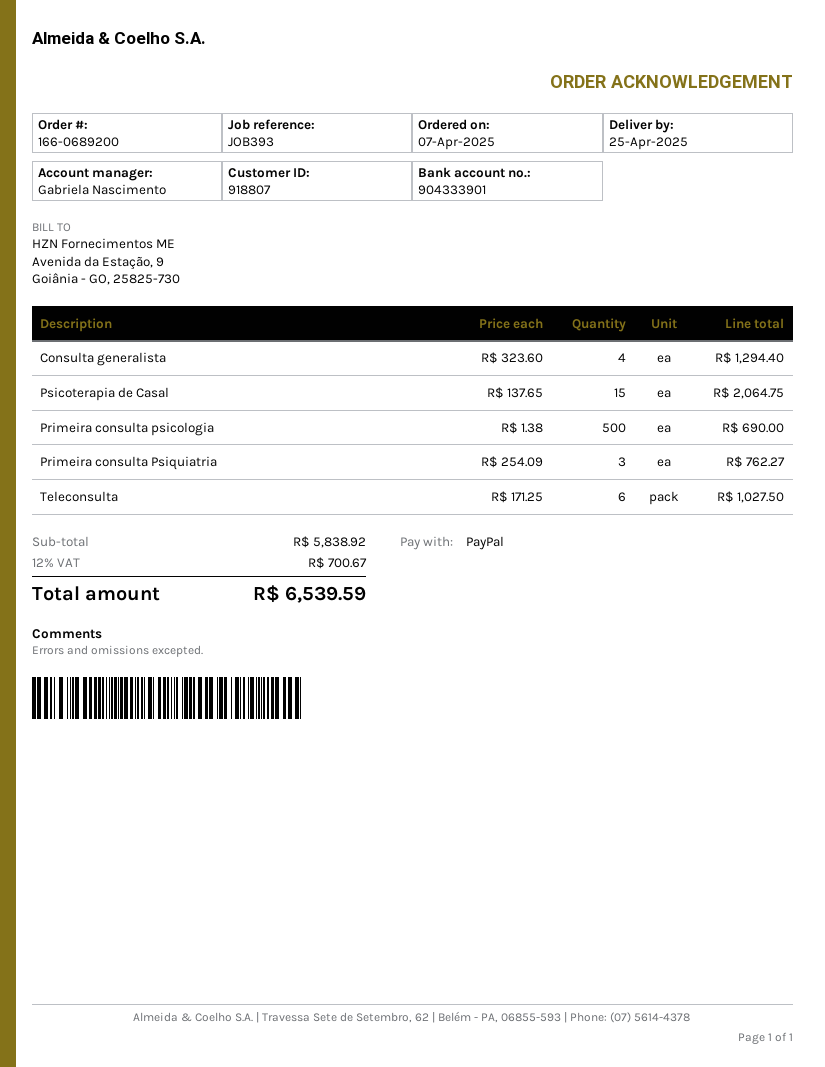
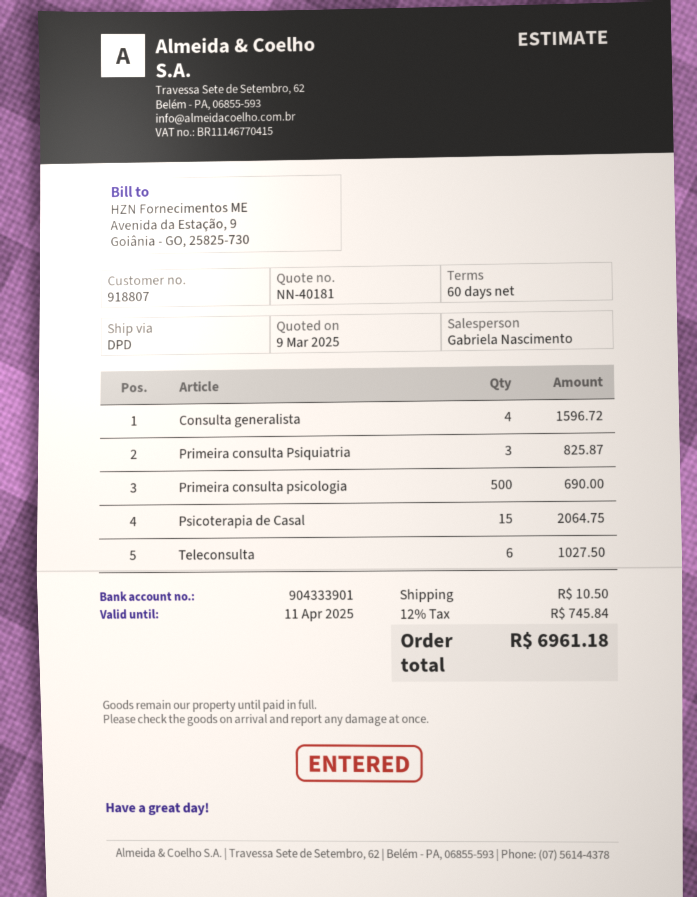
Consulta generalista: 4 for 1294.40 -> 4 for 1596.72
Primeira consulta Psiquiatria: 3 for 762.27 -> 3 for 825.87
shipping: none -> 10.50
tax: 12% = 700.67 -> 12% = 745.84
total: 6539.59 -> 6961.18

